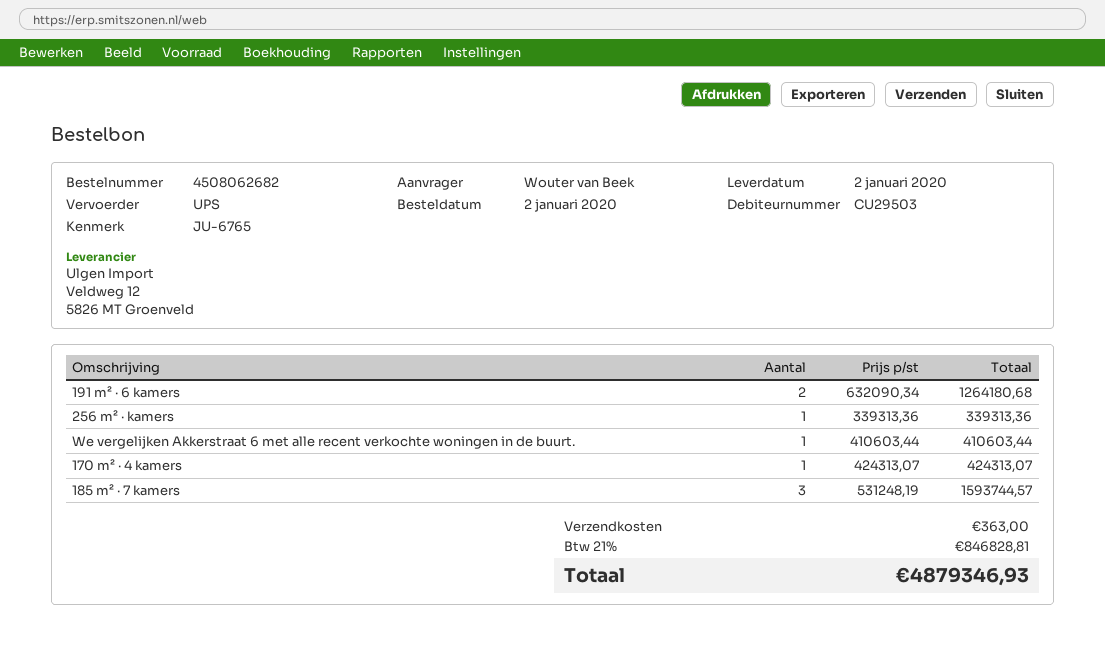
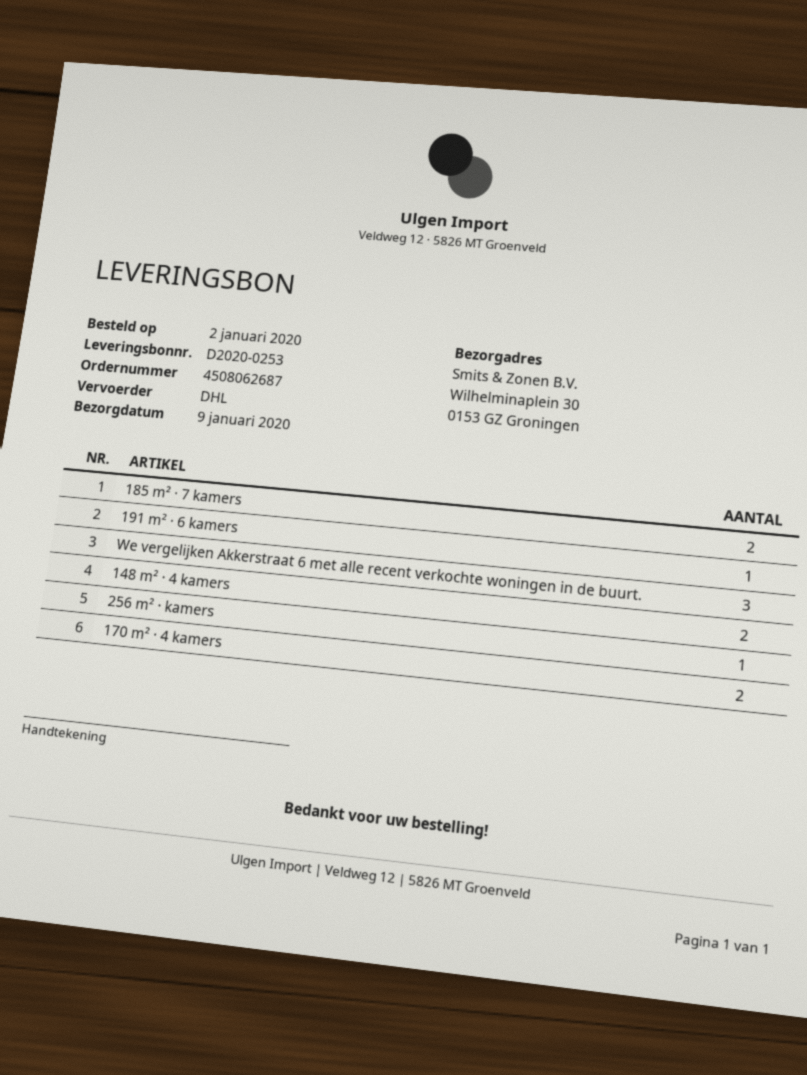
order number: 4508062682 -> 4508062687
delivery date: 2020-01-02 -> 2020-01-09
shipping method: UPS -> DHL
191 m² · 6 kamers: 2 -> 1
We vergelijken Akkerstraat 6 met alle recent verkochte woningen in de buurt.: 1 -> 3
170 m² · 4 kamers: 1 -> 2
185 m² · 7 kamers: 3 -> 2
148 m² · 4 kamers: none -> 2

